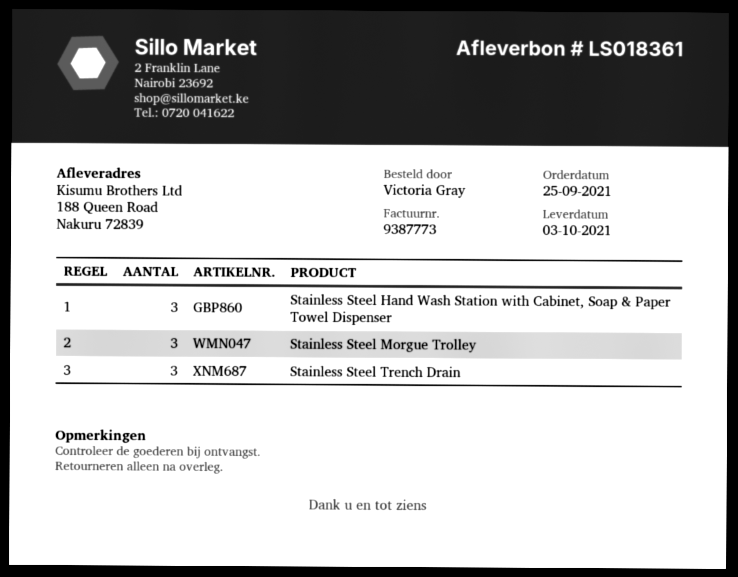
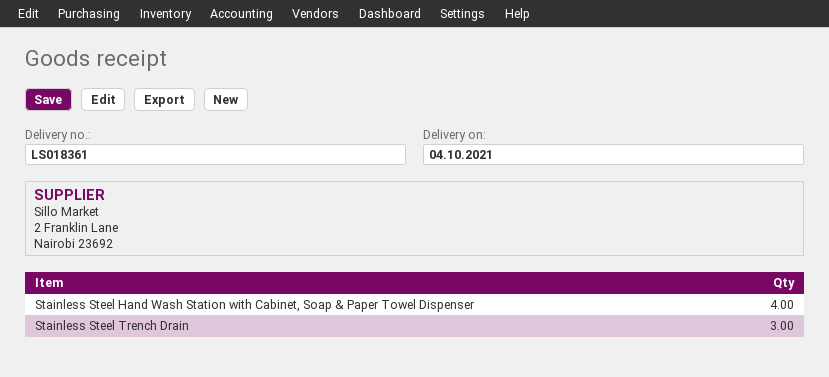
delivery date: 2021-10-03 -> 2021-10-04
Stainless Steel Hand Wash Station with Cabinet, Soap & Paper Towel Dispenser: 3 -> 4
Stainless Steel Morgue Trolley: 3 -> none

